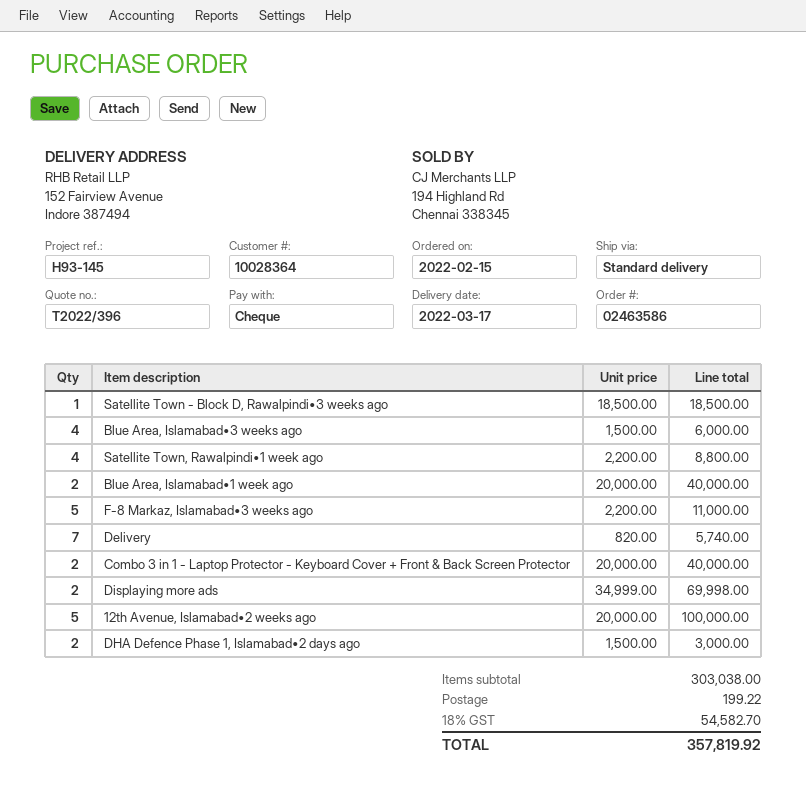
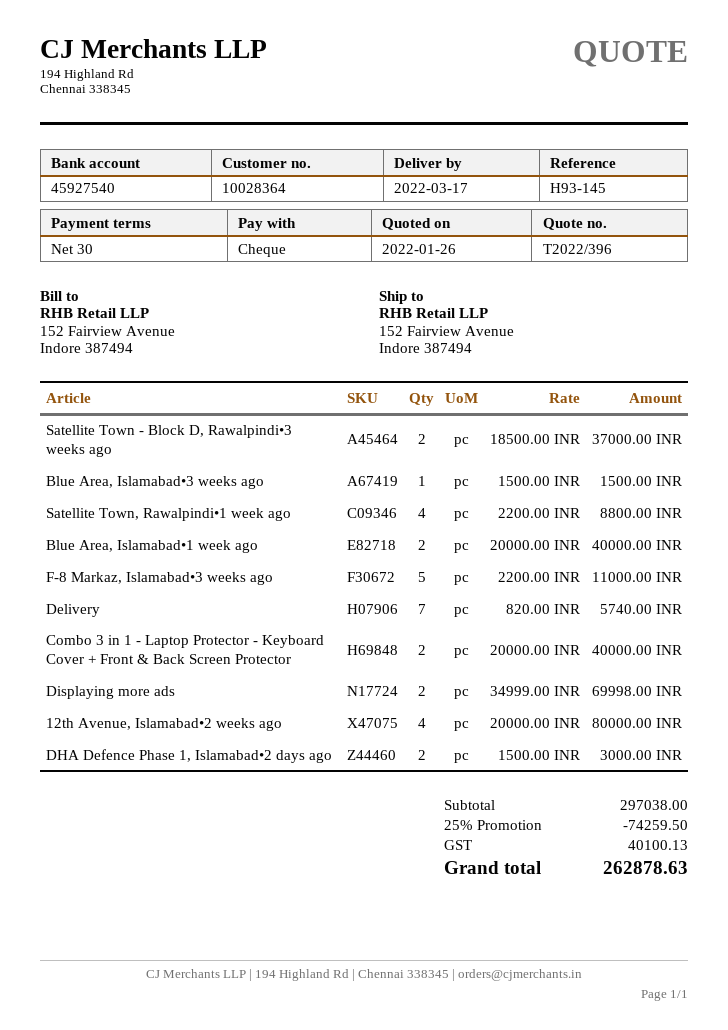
Satellite Town - Block D, Rawalpindi•3 weeks ago: 1 x 18500.00 = 18500.00 -> 2 x 18500.00 = 37000.00
Blue Area, Islamabad•3 weeks ago: 4 x 1500.00 = 6000.00 -> 1 x 1500.00 = 1500.00
12th Avenue, Islamabad•2 weeks ago: 5 x 20000.00 = 100000.00 -> 4 x 20000.00 = 80000.00
subtotal: 303038.00 -> 297038.00
discount: none -> 25% = 74259.50
shipping: 199.22 -> none
tax: 54582.70 -> 40100.13
total: 357819.92 -> 262878.63

